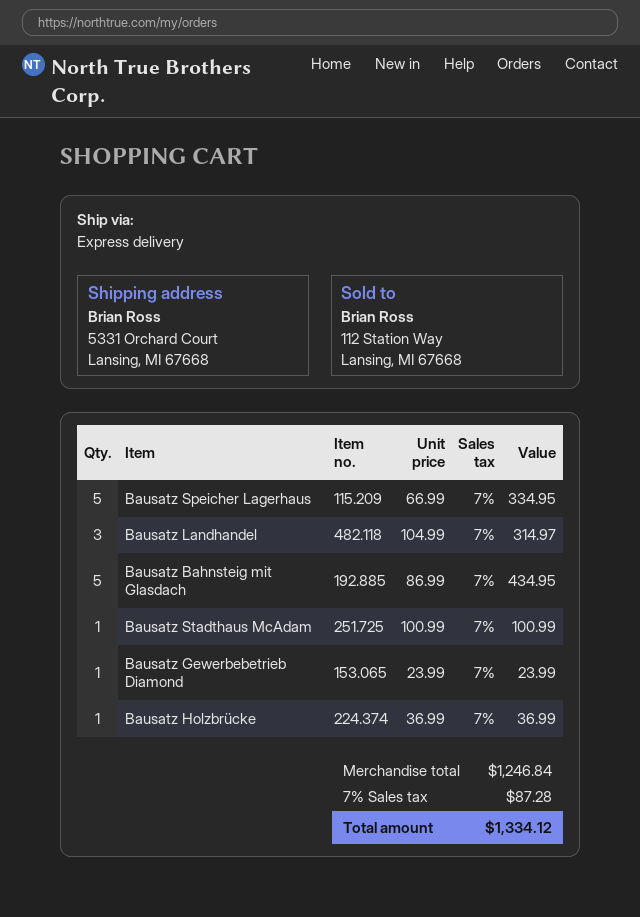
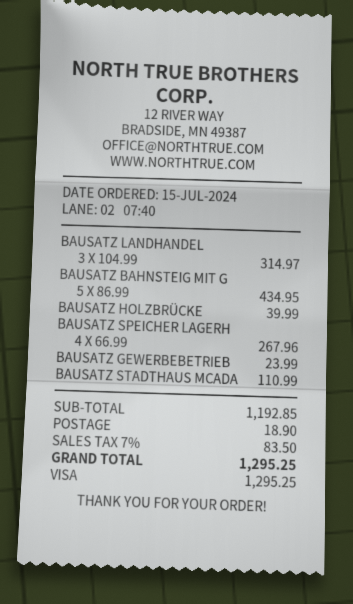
Bausatz Speicher Lagerhaus: 5 x 66.99 = 334.95 -> 4 x 66.99 = 267.96
Bausatz Stadthaus McAdam: 1 x 100.99 = 100.99 -> 1 x 110.99 = 110.99
Bausatz Holzbrücke: 1 x 36.99 = 36.99 -> 1 x 39.99 = 39.99
subtotal: 1246.84 -> 1192.85
shipping: none -> 18.90
tax: 7% = 87.28 -> 7% = 83.50
total: 1334.12 -> 1295.25

